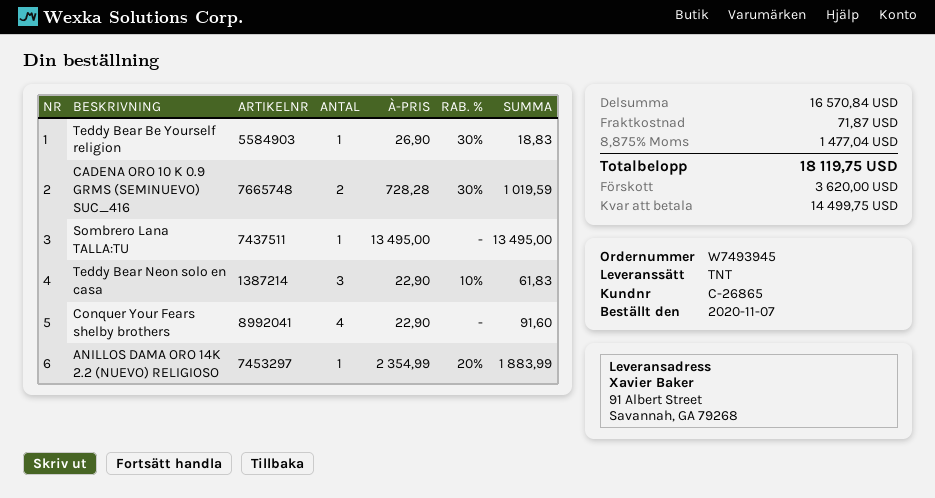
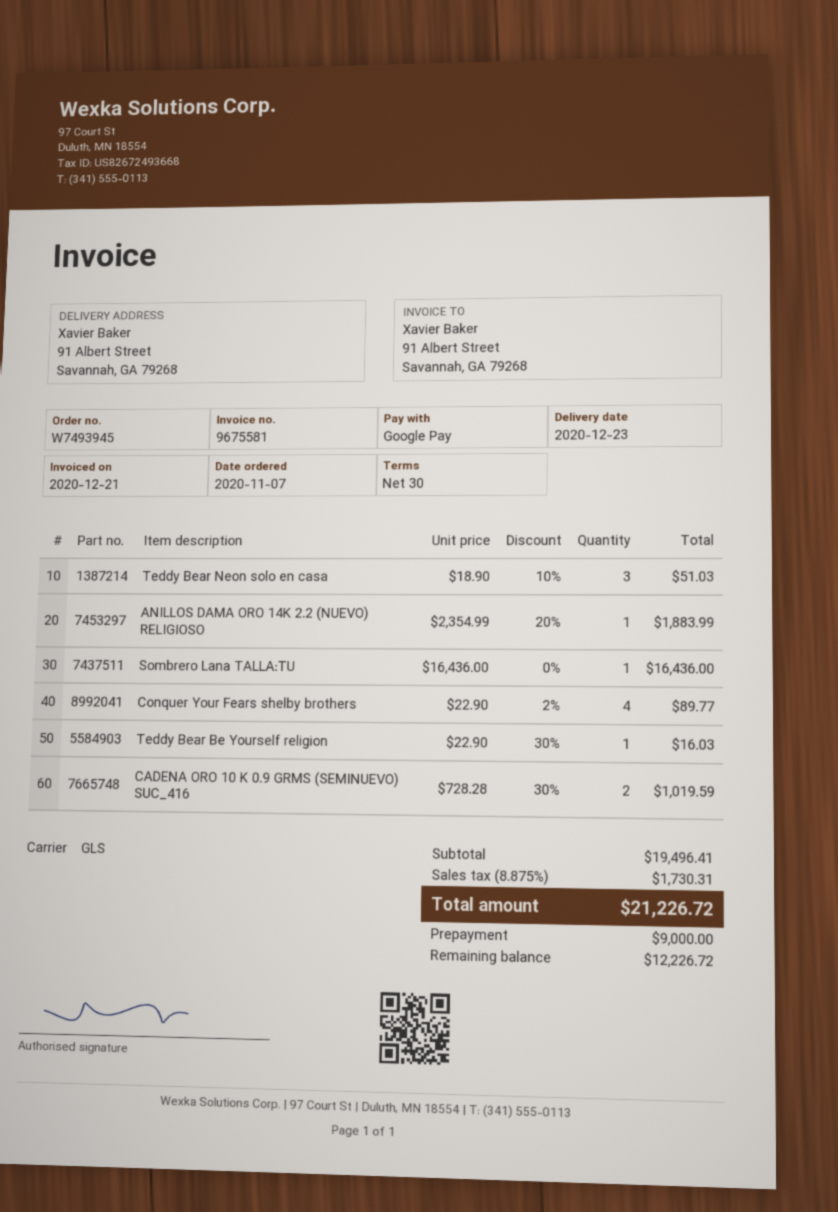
shipping method: TNT -> GLS
Teddy Bear Be Yourself religion: 1 x 26.90 - 30% = 18.83 -> 1 x 22.90 - 30% = 16.03
Sombrero Lana TALLA:TU: 1 x 13495.00 = 13495.00 -> 1 x 16436.00 = 16436.00
Teddy Bear Neon solo en casa: 3 x 22.90 - 10% = 61.83 -> 3 x 18.90 - 10% = 51.03
Conquer Your Fears shelby brothers: 4 x 22.90 = 91.60 -> 4 x 22.90 - 2% = 89.77
subtotal: 16570.84 -> 19496.41
shipping: 71.87 -> none
tax: 8.875% = 1477.04 -> 8.875% = 1730.31
total: 18119.75 -> 21226.72
deposit: 3620.00 -> 9000.00
balance: 14499.75 -> 12226.72

